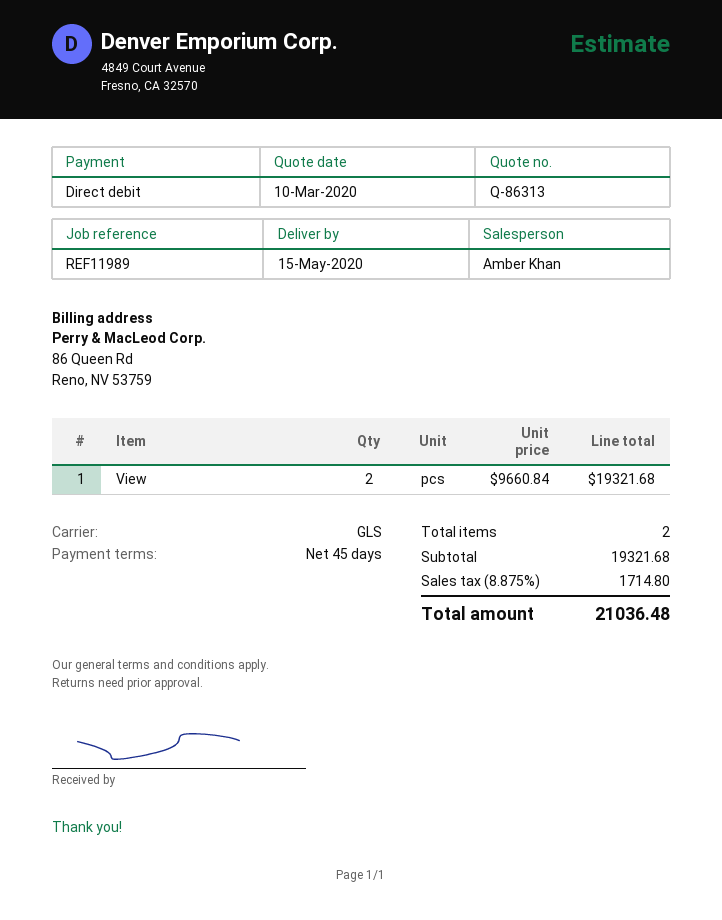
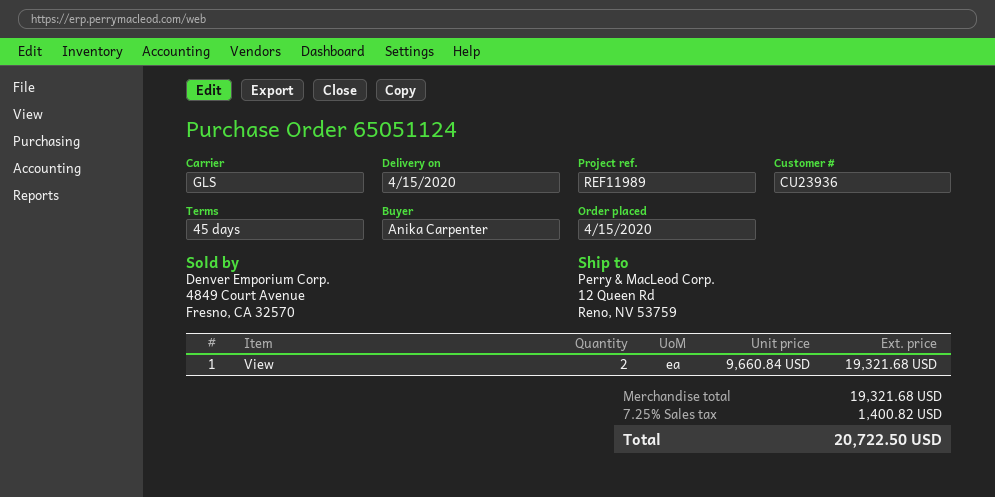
delivery date: 2020-05-15 -> 2020-04-15
tax: 8.875% = 1714.80 -> 7.25% = 1400.82
total: 21036.48 -> 20722.50

